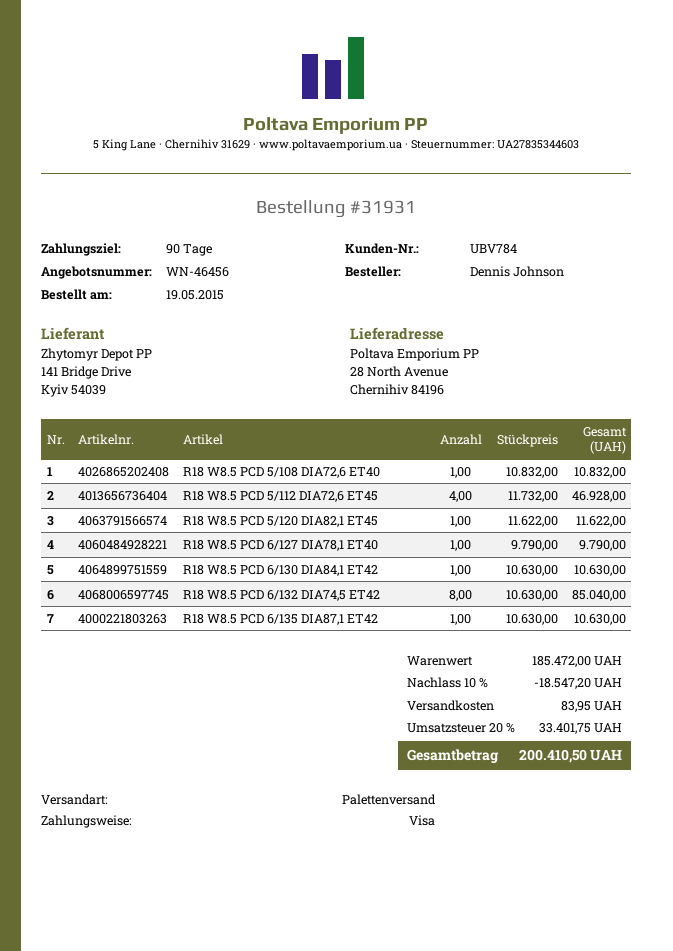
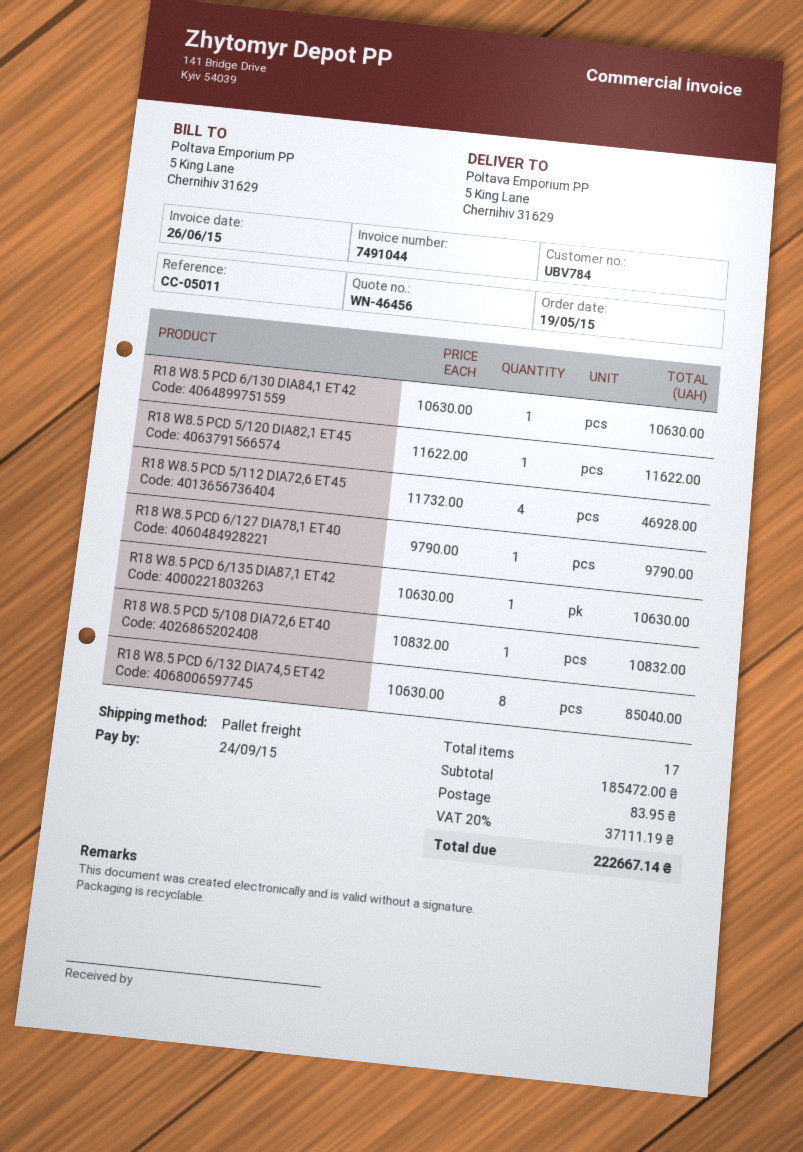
ship to: 28 North Avenue, Chernihiv 84196 -> 5 King Lane, Chernihiv 31629
discount: 10% = 18547.20 -> none
tax: 20% = 33401.75 -> 20% = 37111.19
total: 200410.50 -> 222667.14

